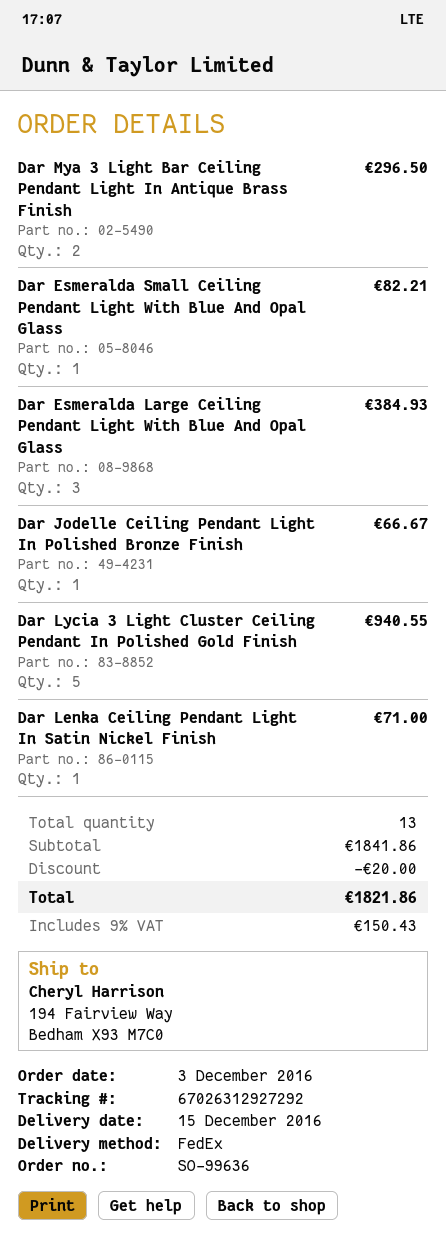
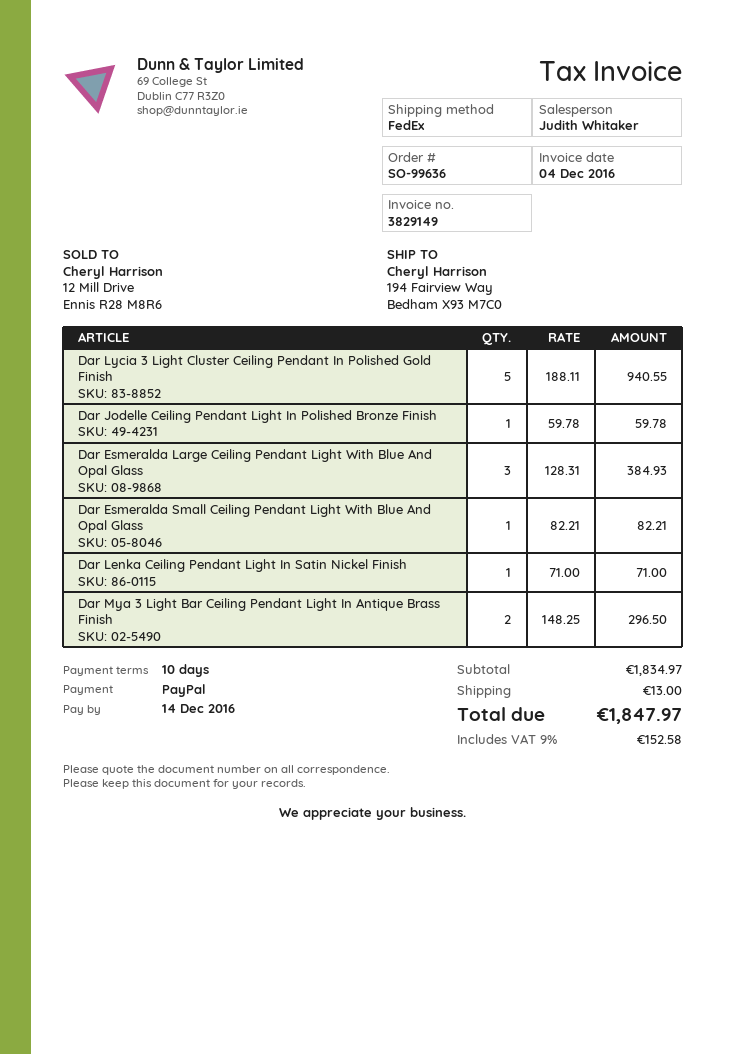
Dar Jodelle Ceiling Pendant Light In Polished Bronze Finish: 1 for 66.67 -> 1 for 59.78
subtotal: 1841.86 -> 1834.97
discount: 20.00 -> none
shipping: none -> 13.00
tax: 9% = 150.43 -> 9% = 152.58
total: 1821.86 -> 1847.97

